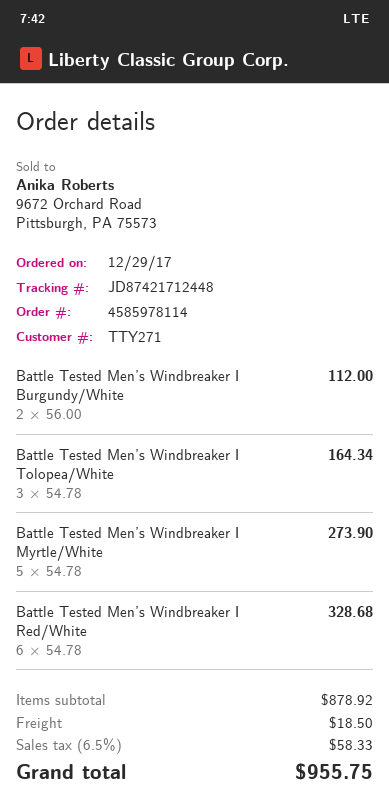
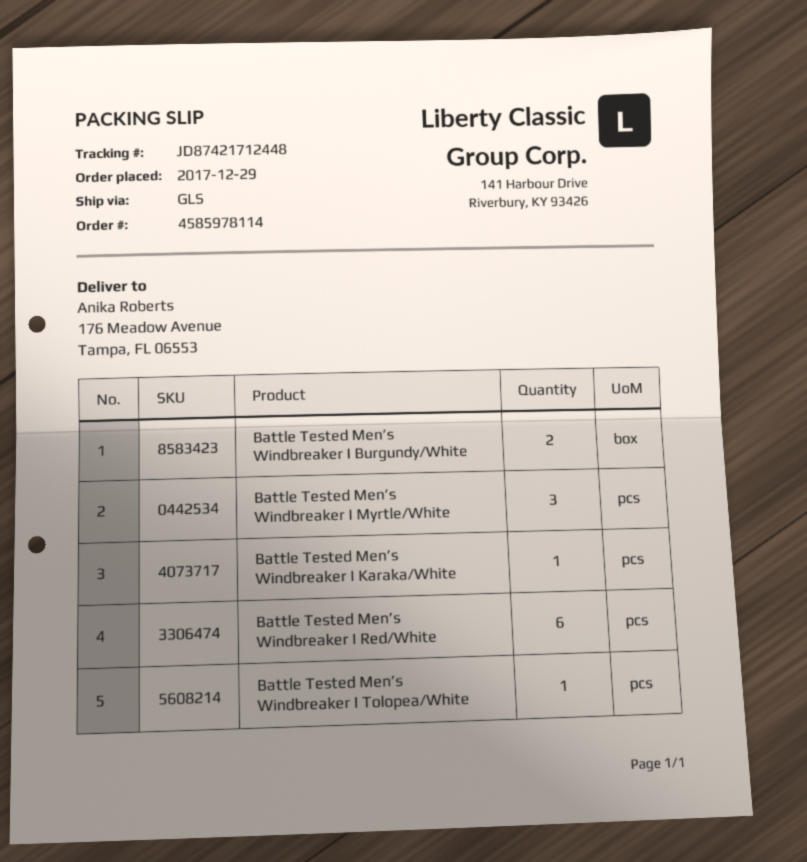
Battle Tested Men’s Windbreaker I Tolopea/White: 3 -> 1
Battle Tested Men’s Windbreaker I Myrtle/White: 5 -> 3
Battle Tested Men’s Windbreaker I Karaka/White: none -> 1

